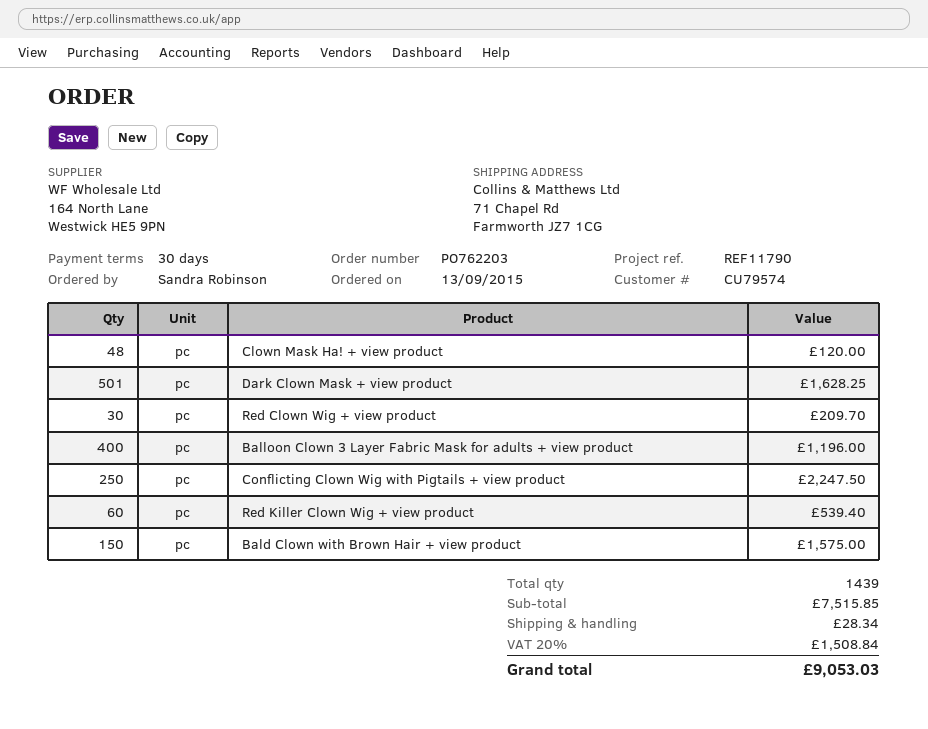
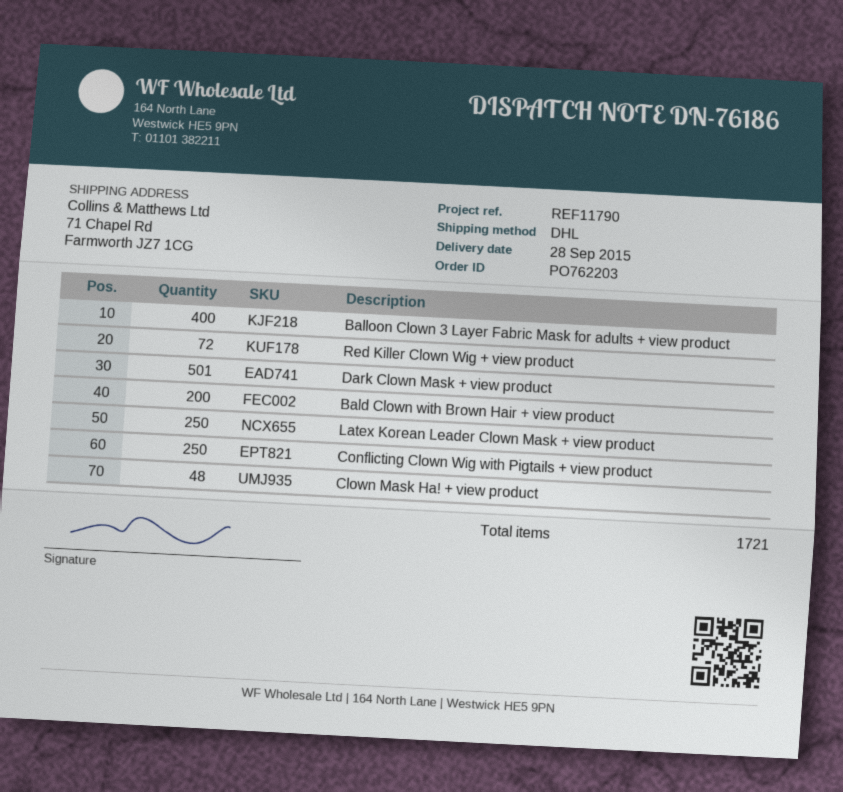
Red Clown Wig + view product: 30 -> none
Red Killer Clown Wig + view product: 60 -> 72
Bald Clown with Brown Hair + view product: 150 -> 200
Latex Korean Leader Clown Mask + view product: none -> 250
total quantity: 1439 -> 1721

